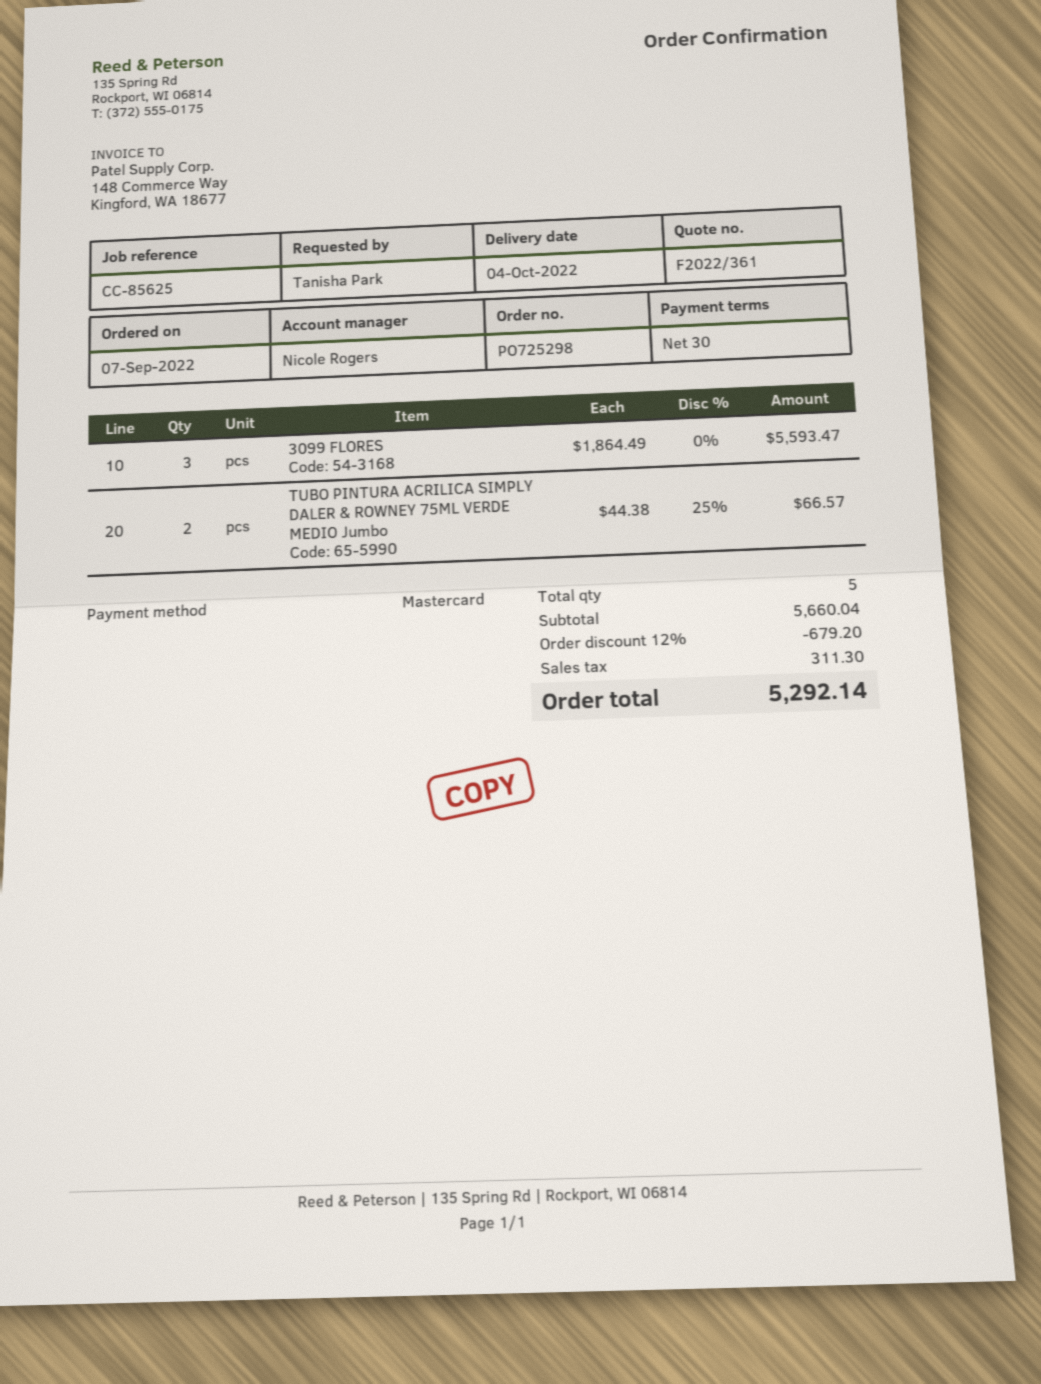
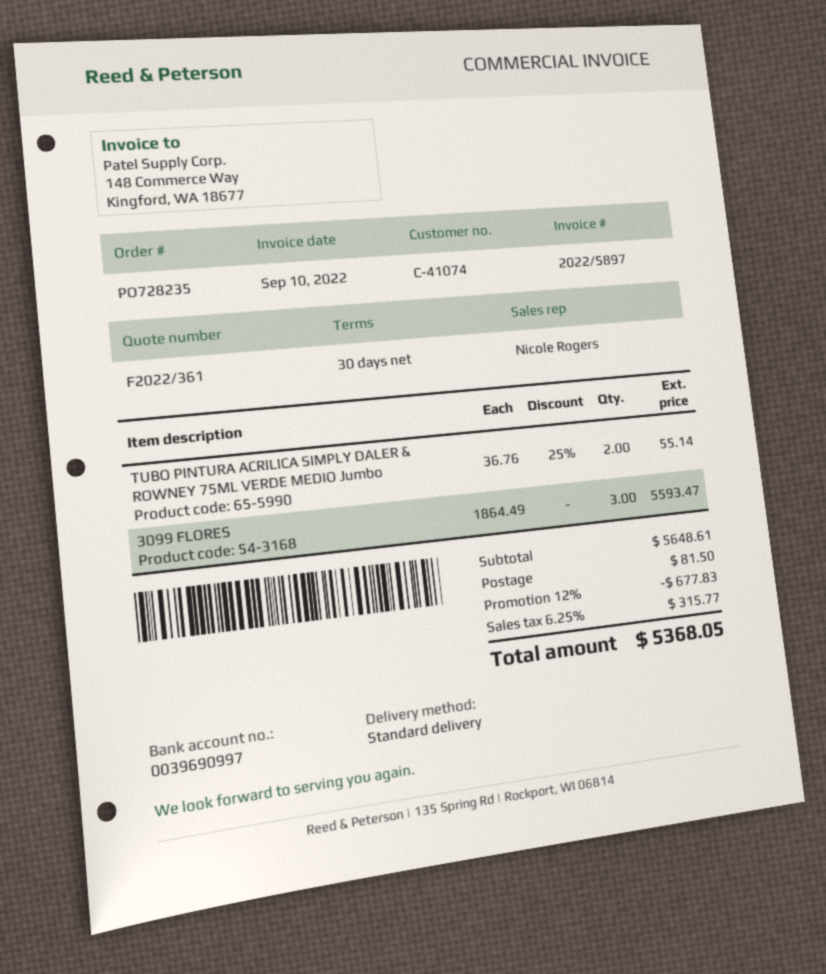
order number: PO725298 -> PO728235
TUBO PINTURA ACRILICA SIMPLY DALER & ROWNEY 75ML VERDE MEDIO Jumbo: 2 x 44.38 - 25% = 66.57 -> 2 x 36.76 - 25% = 55.14
subtotal: 5660.04 -> 5648.61
discount: 12% = 679.20 -> 12% = 677.83
shipping: none -> 81.50
tax: 311.30 -> 315.77
total: 5292.14 -> 5368.05

